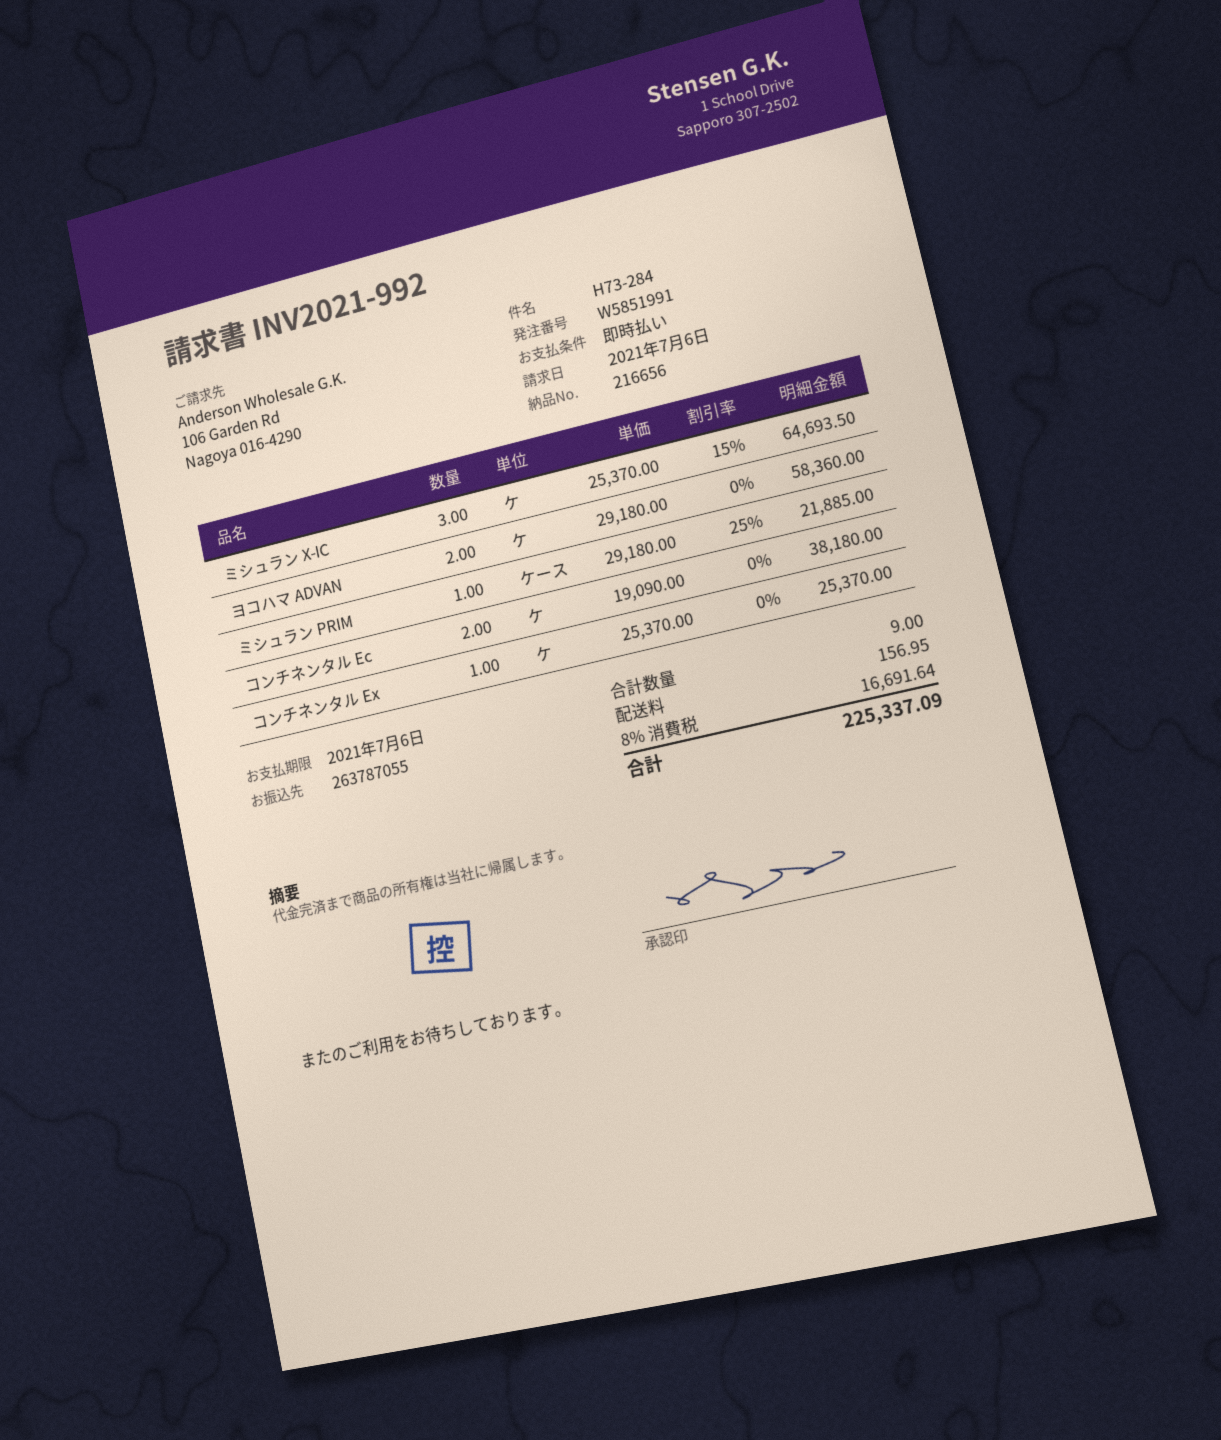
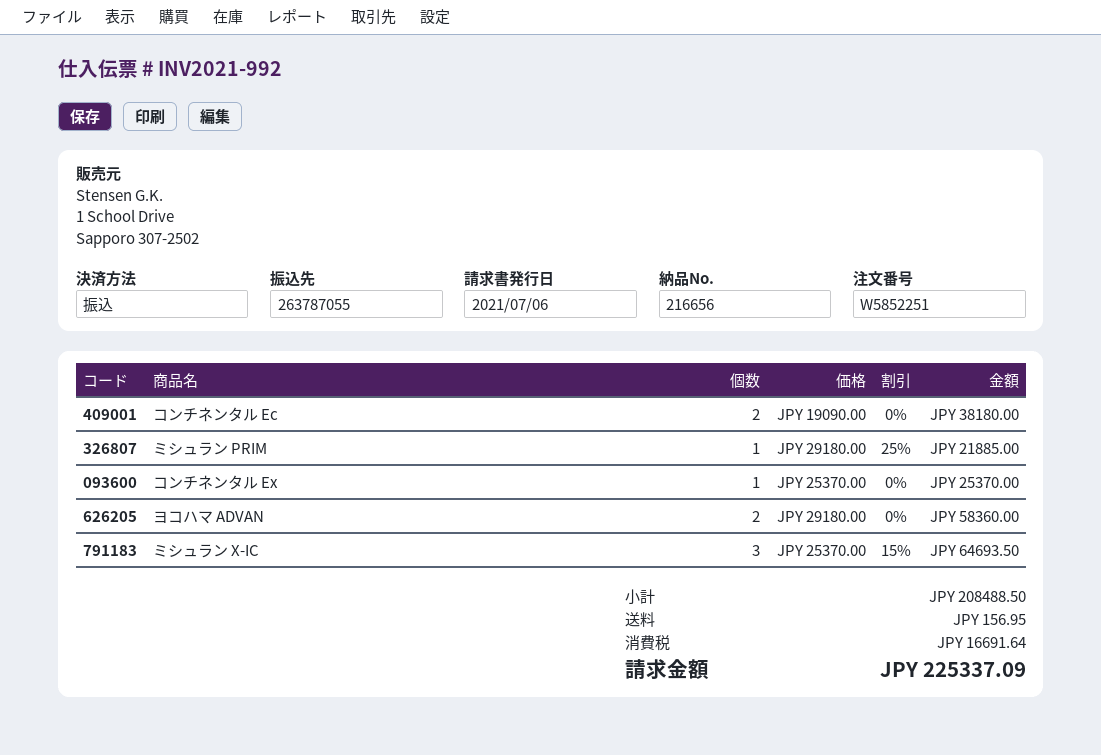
order number: W5851991 -> W5852251

